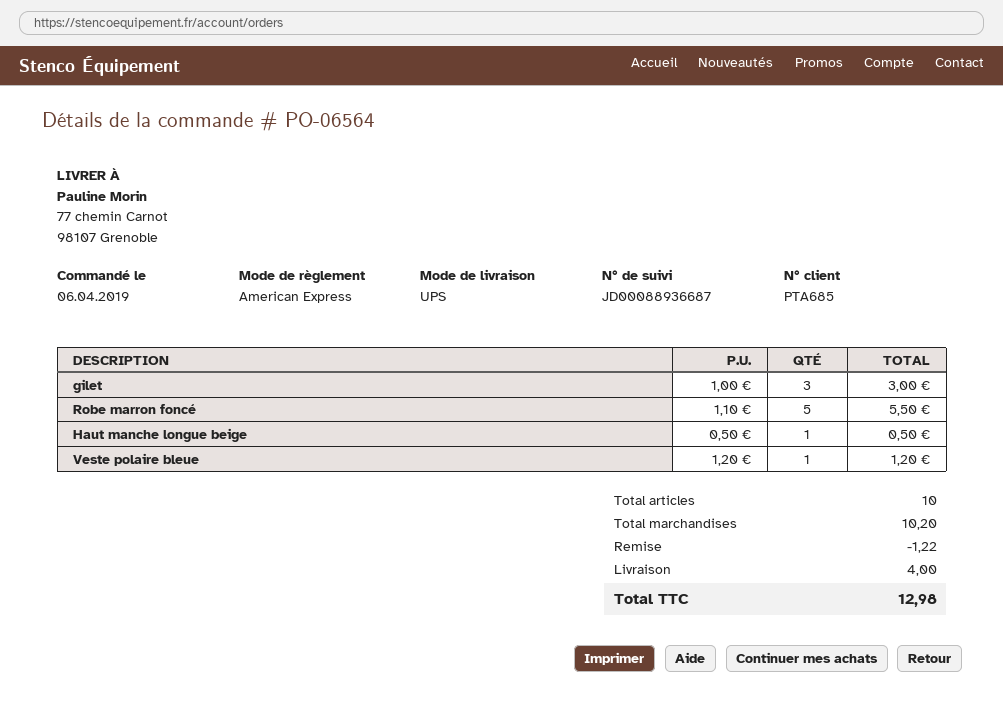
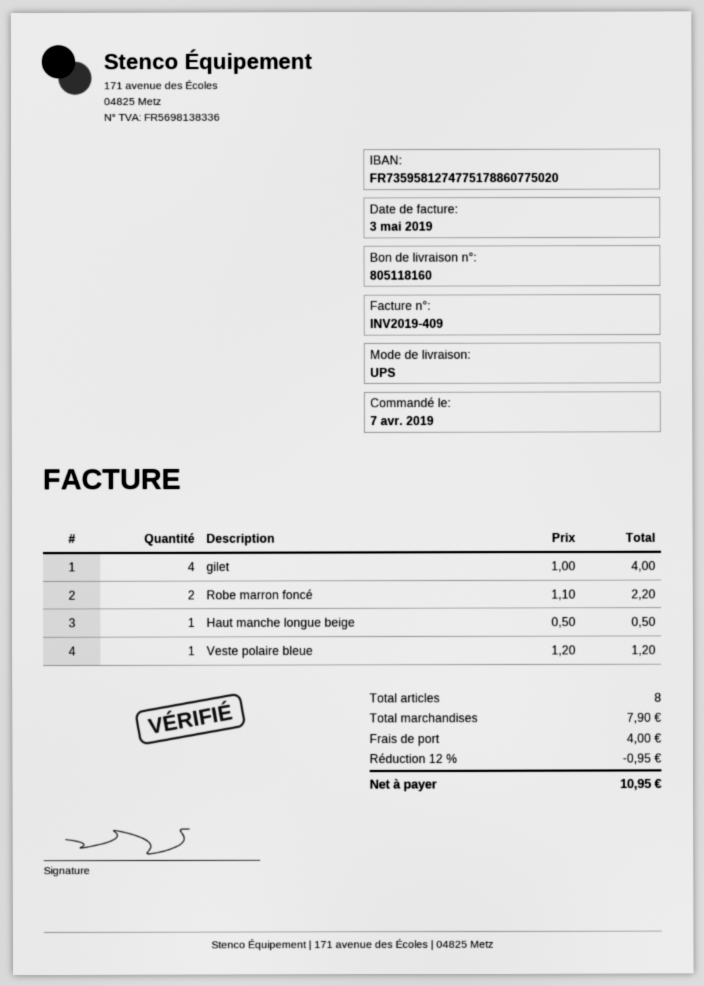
order date: 2019-04-06 -> 2019-04-07
gilet: 3 x 1.00 = 3.00 -> 4 x 1.00 = 4.00
Robe marron foncé: 5 x 1.10 = 5.50 -> 2 x 1.10 = 2.20
total quantity: 10 -> 8
subtotal: 10.20 -> 7.90
discount: 1.22 -> 0.95
total: 12.98 -> 10.95

